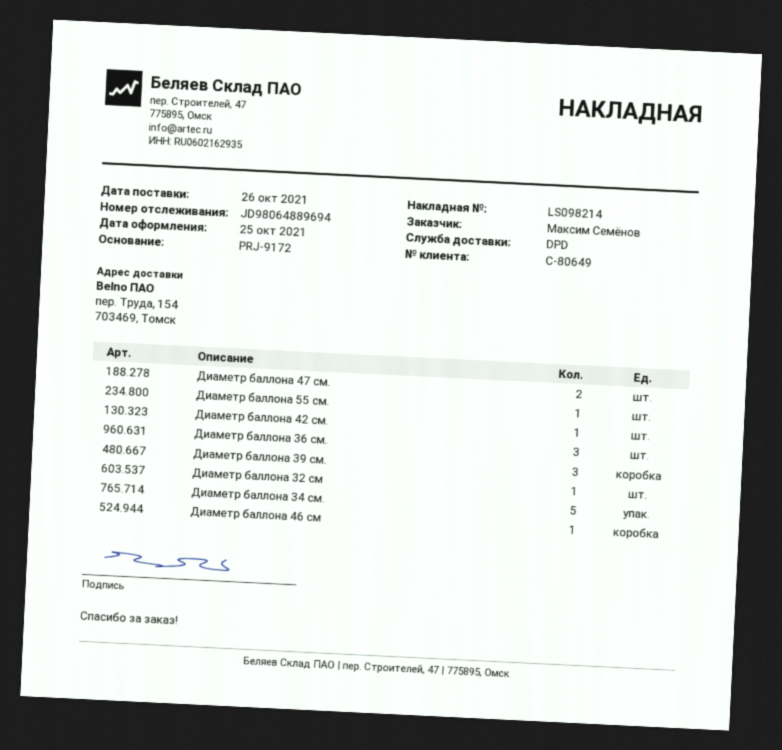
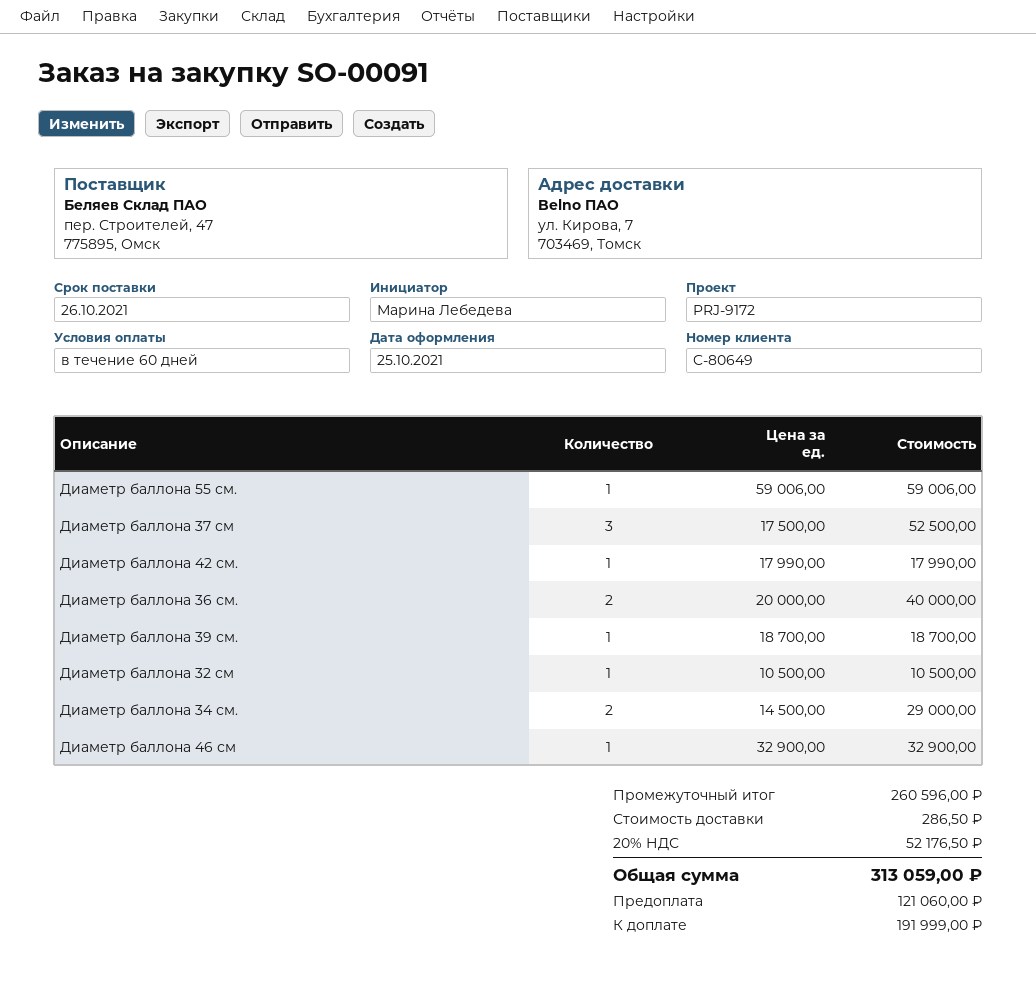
ordered by: Максим Семёнов -> Марина Лебедева
ship to: пер. Труда, 154, 703469, Томск -> ул. Кирова, 7, 703469, Томск
Диаметр баллона 47 см.: 2 -> none
Диаметр баллона 36 см.: 3 -> 2
Диаметр баллона 39 см.: 3 -> 1
Диаметр баллона 34 см.: 5 -> 2
Диаметр баллона 37 см: none -> 3

